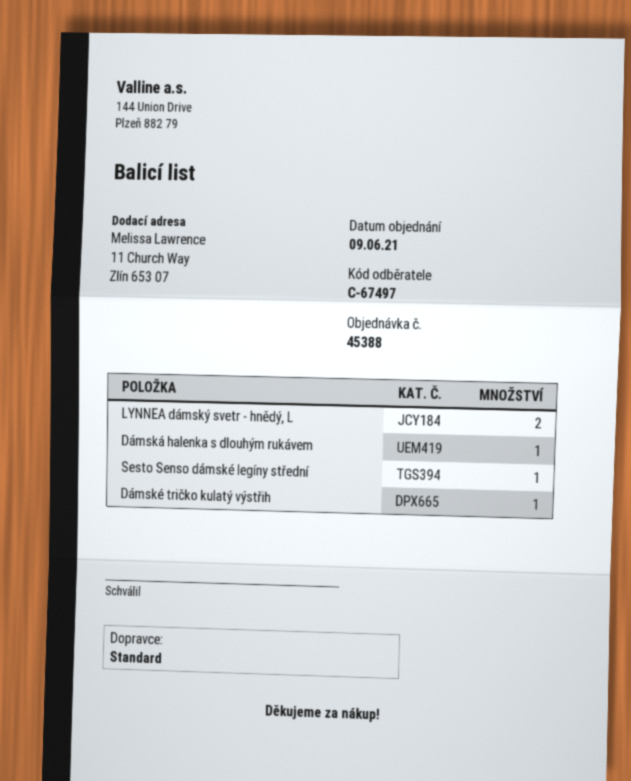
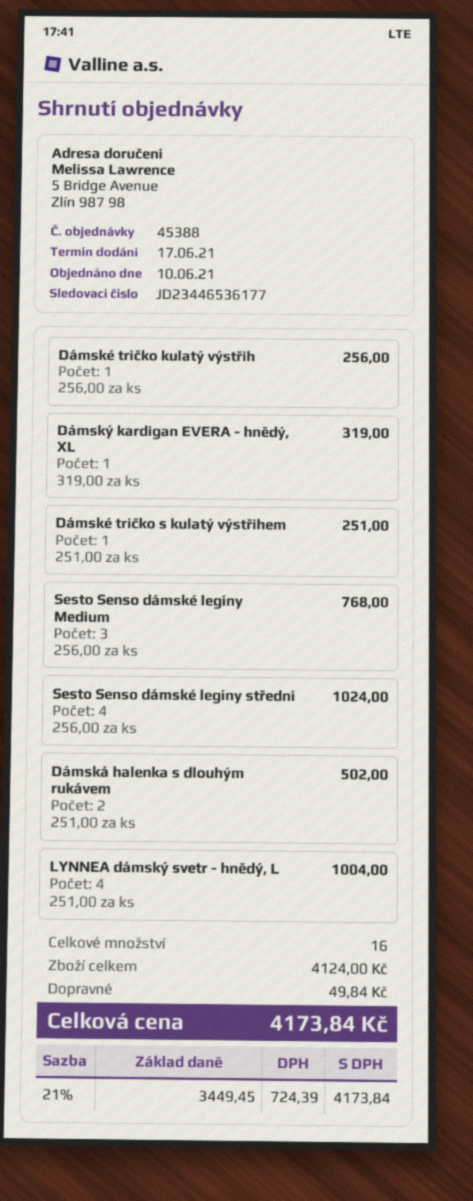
order date: 2021-06-09 -> 2021-06-10
ship to: 11 Church Way, Zlín 653 07 -> 5 Bridge Avenue, Zlín 987 98
LYNNEA dámský svetr - hnědý, L: 2 -> 4
Dámská halenka s dlouhým rukávem: 1 -> 2
Sesto Senso dámské legíny střední: 1 -> 4
Dámský kardigan EVERA - hnědý, XL: none -> 1
Dámské tričko s kulatý výstřihem: none -> 1
Sesto Senso dámské legíny Medium: none -> 3

